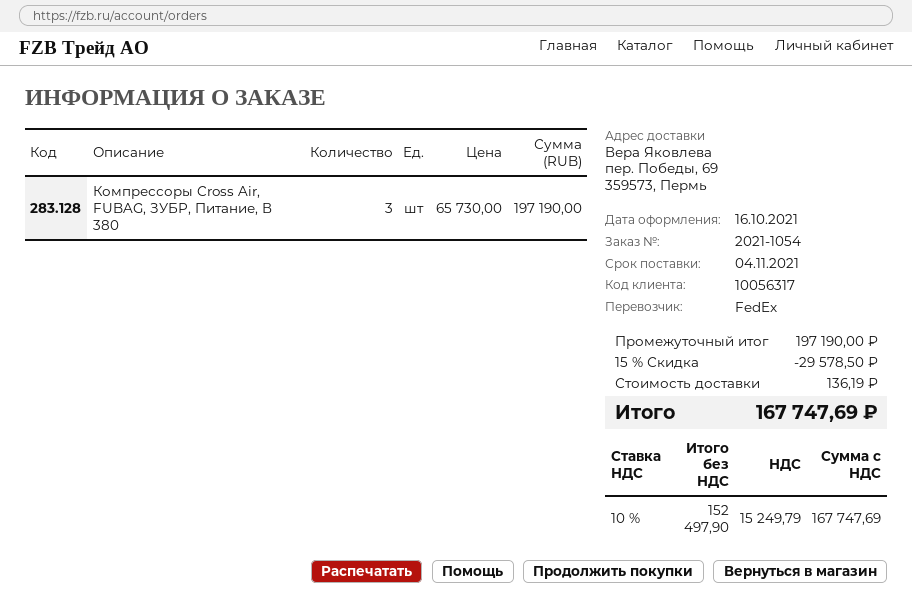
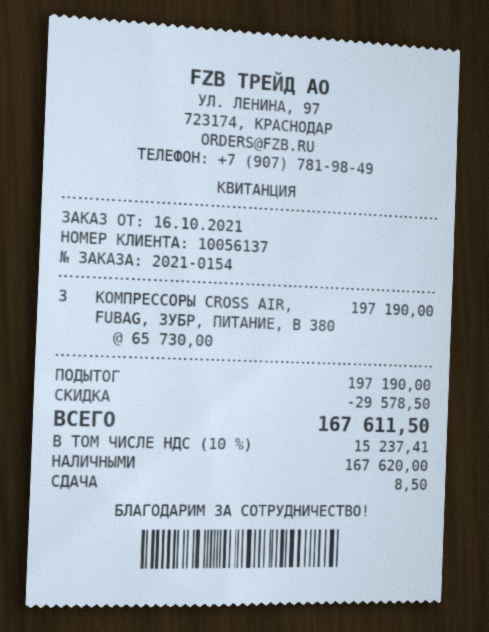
order number: 2021-1054 -> 2021-0154
customer number: 10056317 -> 10056137
shipping: 136.19 -> none
tax: 10% = 15249.79 -> 10% = 15237.41
total: 167747.69 -> 167611.50

